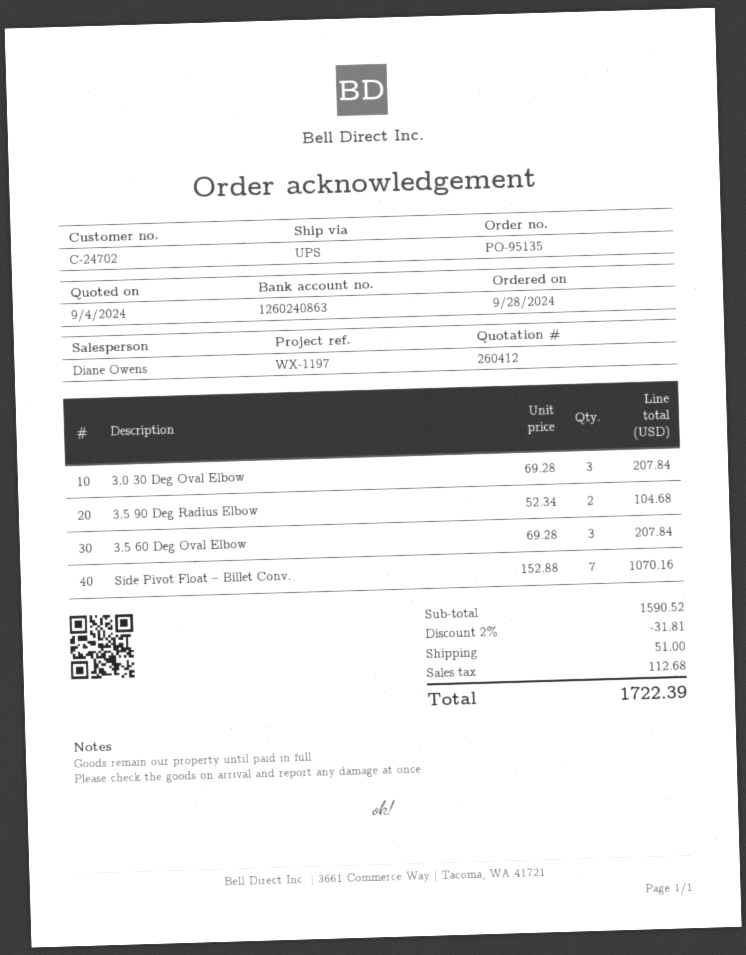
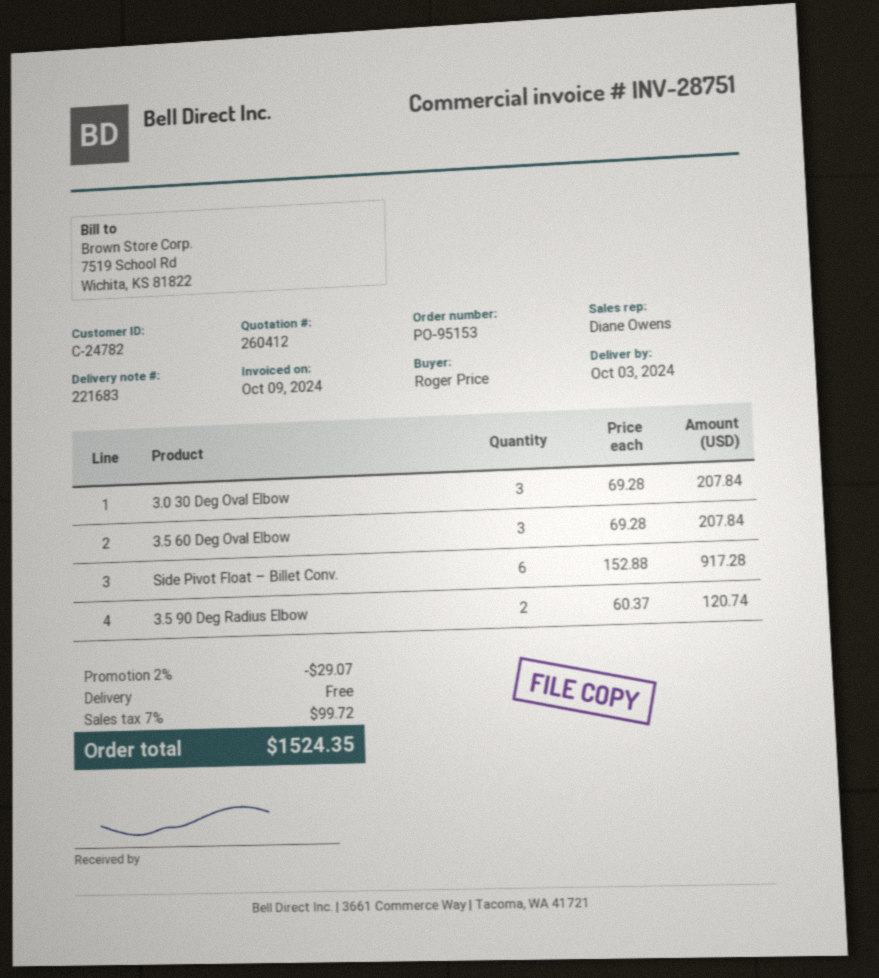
order number: PO-95135 -> PO-95153
customer number: C-24702 -> C-24782
3.5 90 Deg Radius Elbow: 2 x 52.34 = 104.68 -> 2 x 60.37 = 120.74
Side Pivot Float – Billet Conv.: 7 x 152.88 = 1070.16 -> 6 x 152.88 = 917.28
discount: 2% = 31.81 -> 2% = 29.07
shipping: 51.00 -> 0.00
tax: 112.68 -> 99.72
total: 1722.39 -> 1524.35

